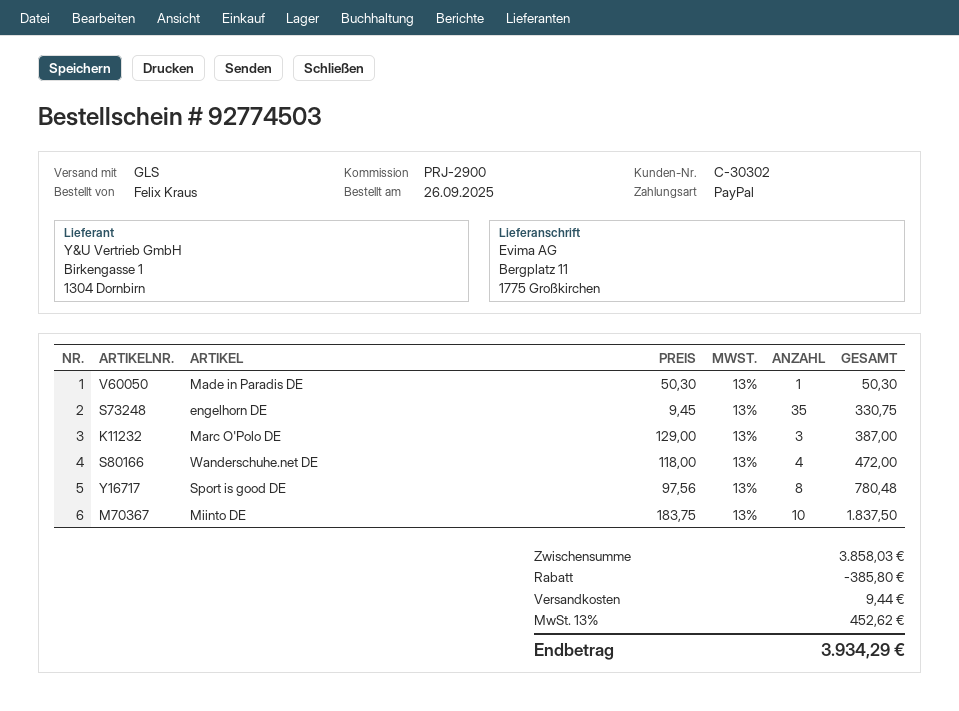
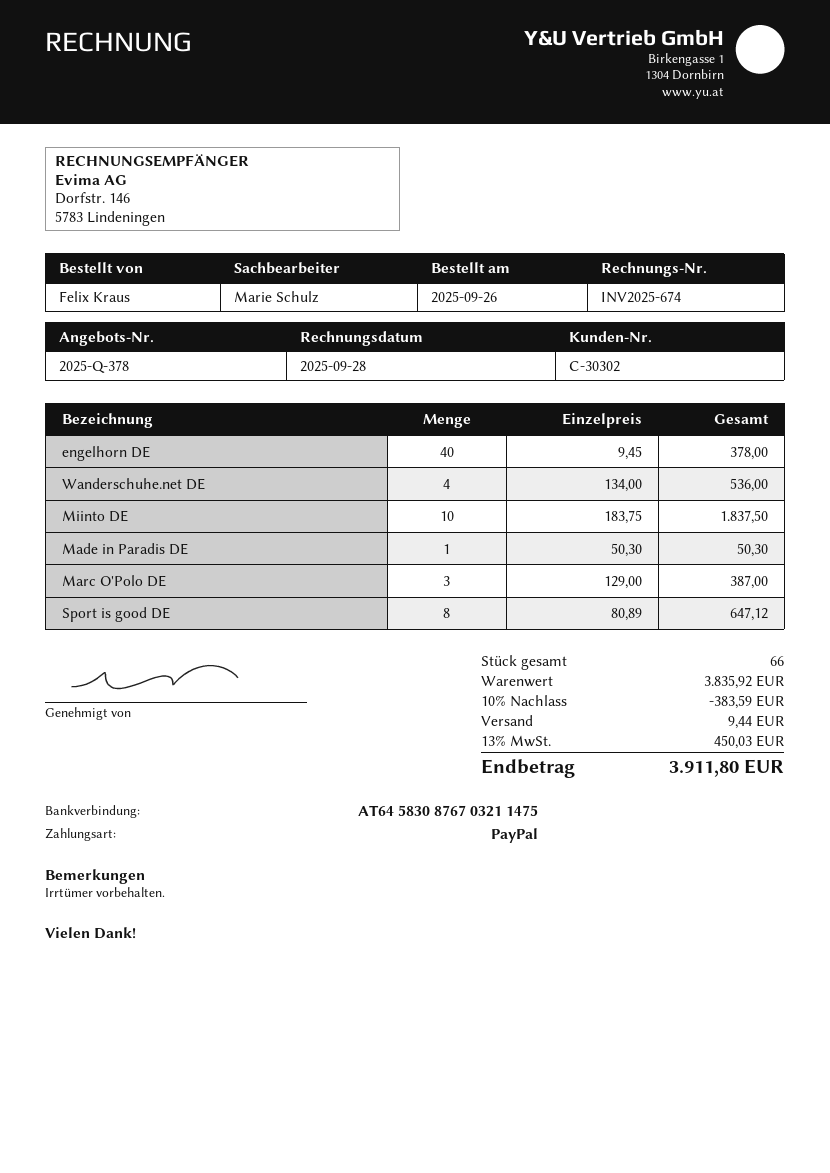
engelhorn DE: 35 x 9.45 = 330.75 -> 40 x 9.45 = 378.00
Wanderschuhe.net DE: 4 x 118.00 = 472.00 -> 4 x 134.00 = 536.00
Sport is good DE: 8 x 97.56 = 780.48 -> 8 x 80.89 = 647.12
subtotal: 3858.03 -> 3835.92
discount: 385.80 -> 383.59
tax: 13% = 452.62 -> 13% = 450.03
total: 3934.29 -> 3911.80

